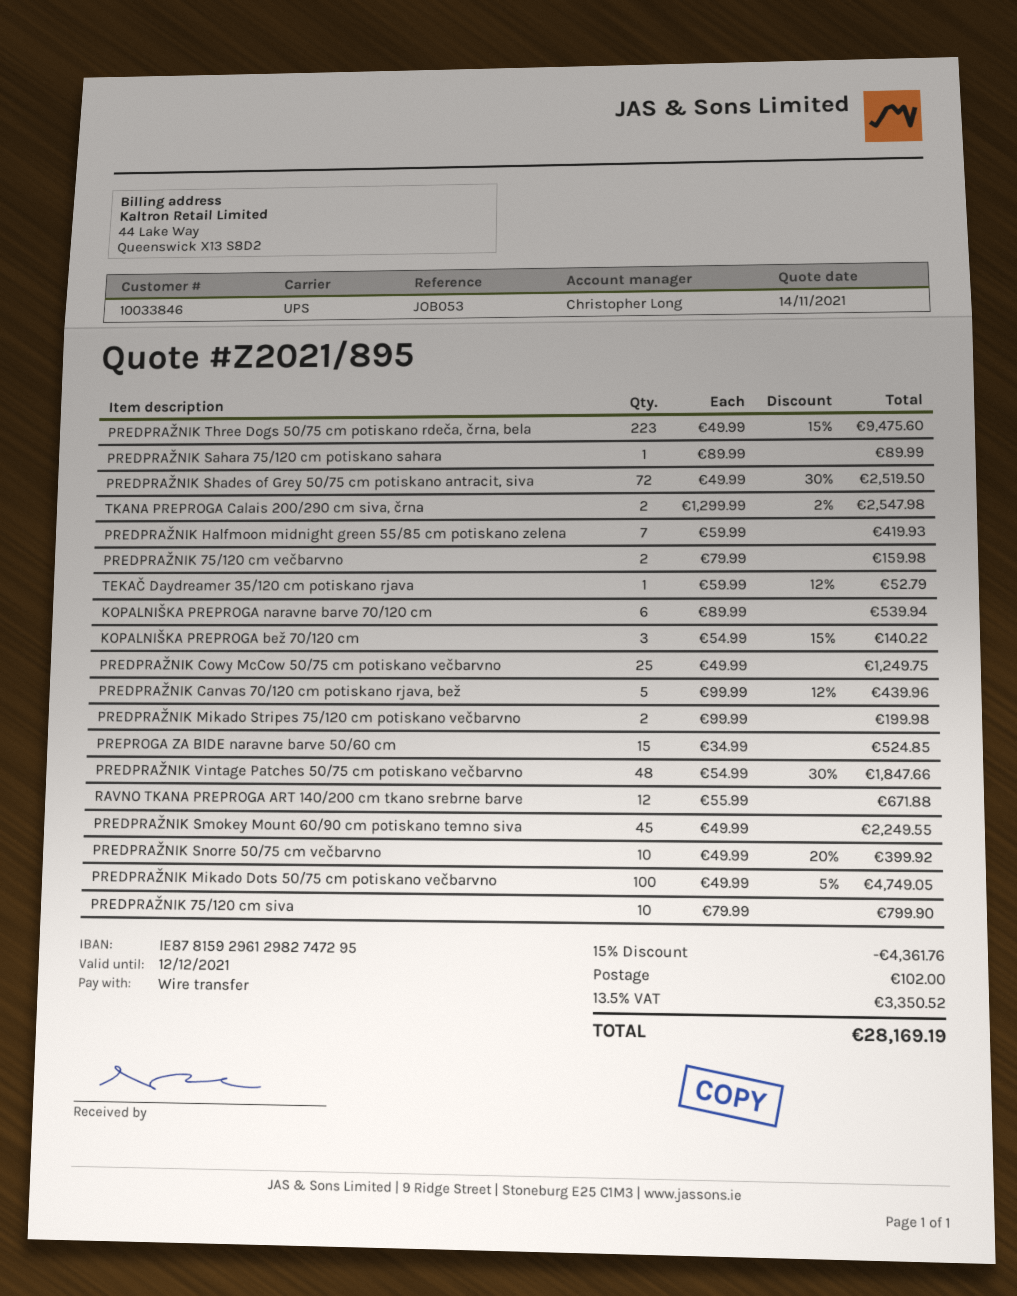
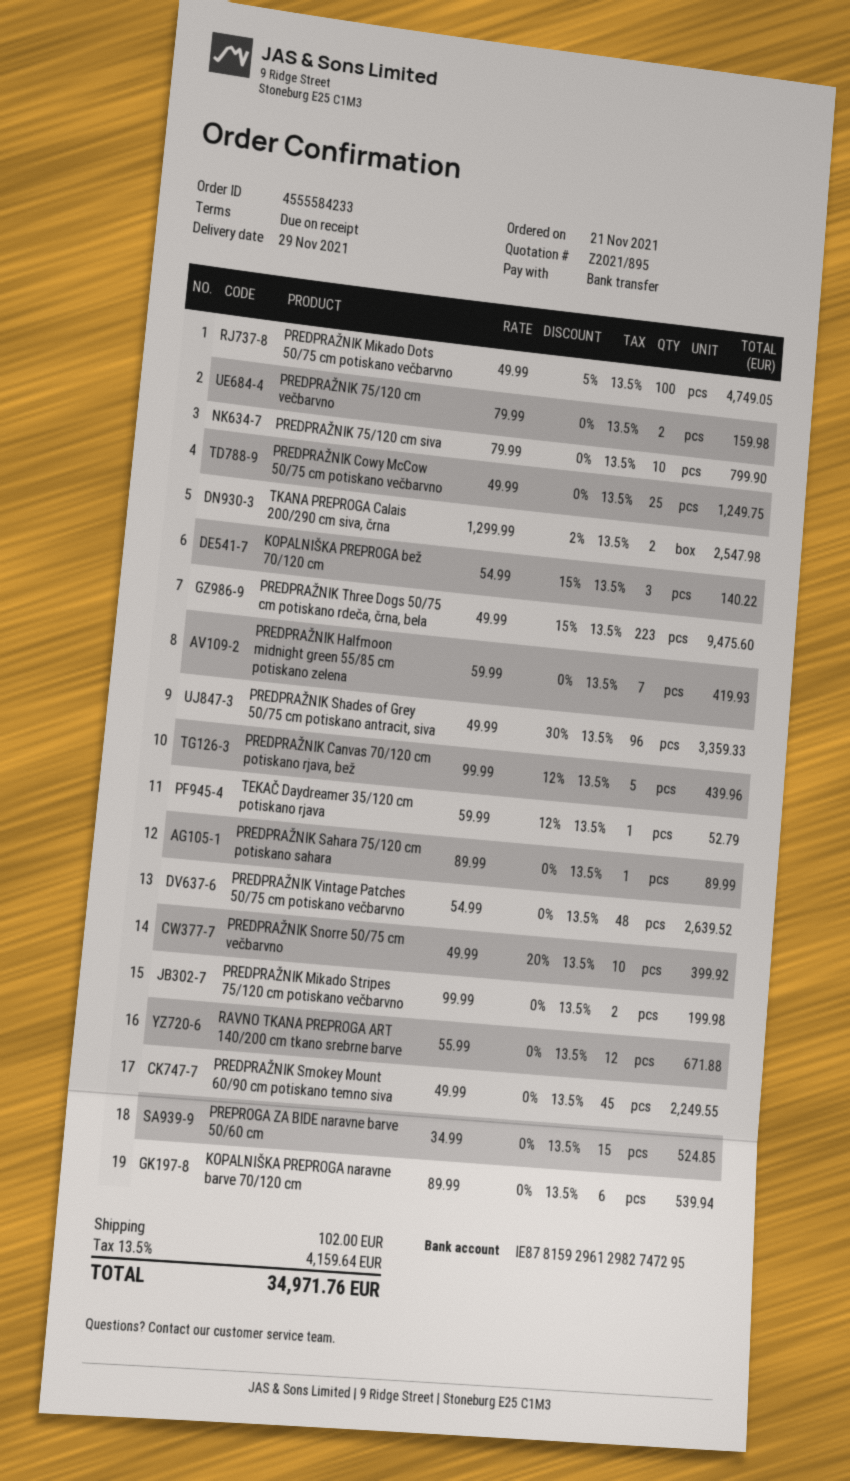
PREDPRAŽNIK Shades of Grey 50/75 cm potiskano antracit, siva: 72 x 49.99 - 30% = 2519.50 -> 96 x 49.99 - 30% = 3359.33
PREDPRAŽNIK Vintage Patches 50/75 cm potiskano večbarvno: 48 x 54.99 - 30% = 1847.66 -> 48 x 54.99 = 2639.52
discount: 15% = 4361.76 -> none
tax: 13.5% = 3350.52 -> 13.5% = 4159.64
total: 28169.19 -> 34971.76

